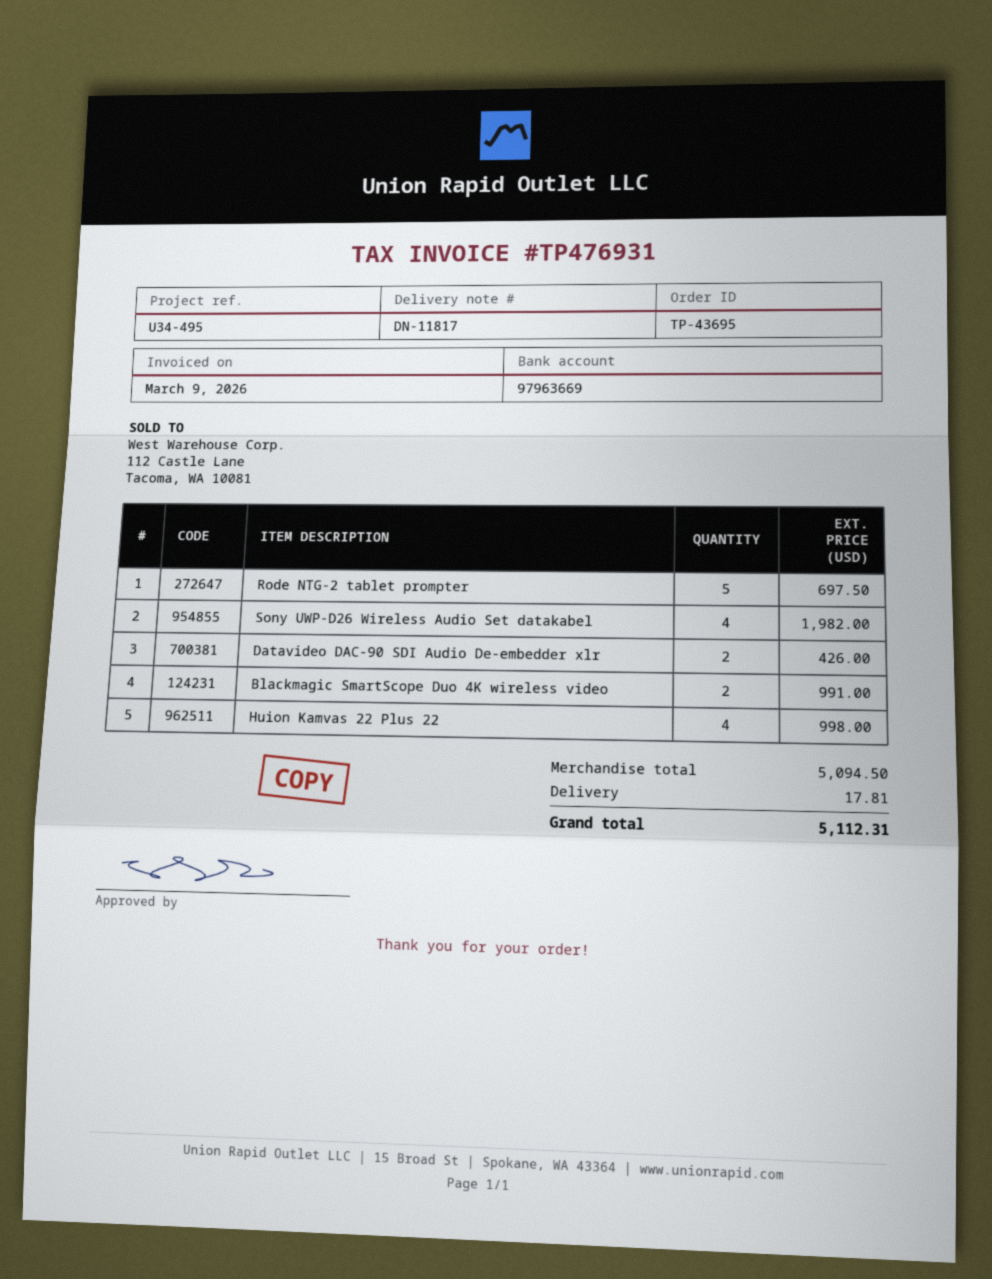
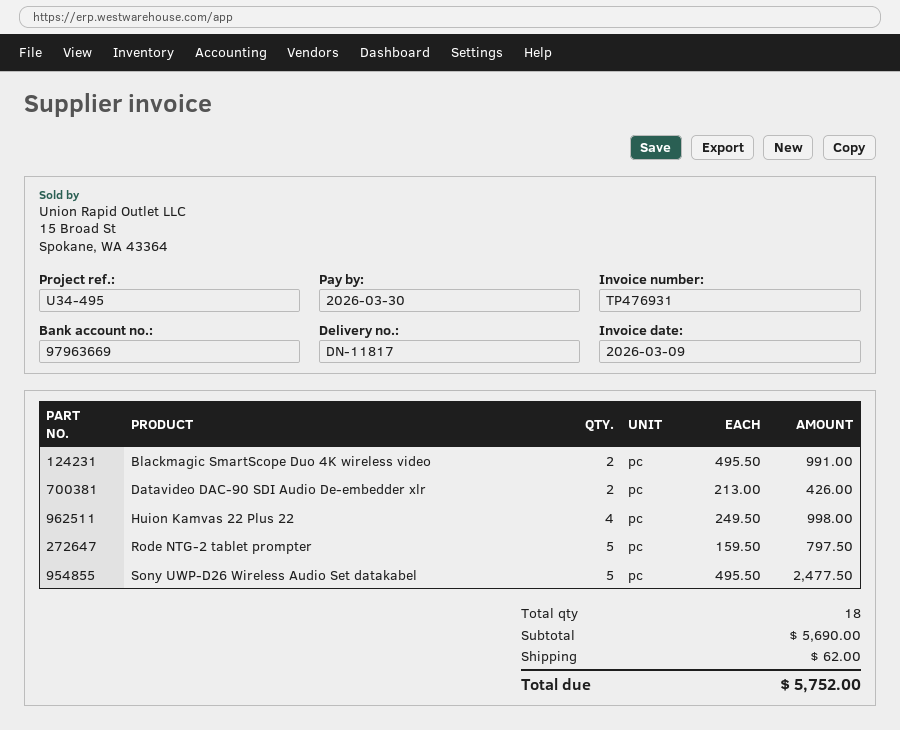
Rode NTG-2 tablet prompter: 5 for 697.50 -> 5 for 797.50
Sony UWP-D26 Wireless Audio Set datakabel: 4 for 1982.00 -> 5 for 2477.50
subtotal: 5094.50 -> 5690.00
shipping: 17.81 -> 62.00
total: 5112.31 -> 5752.00

